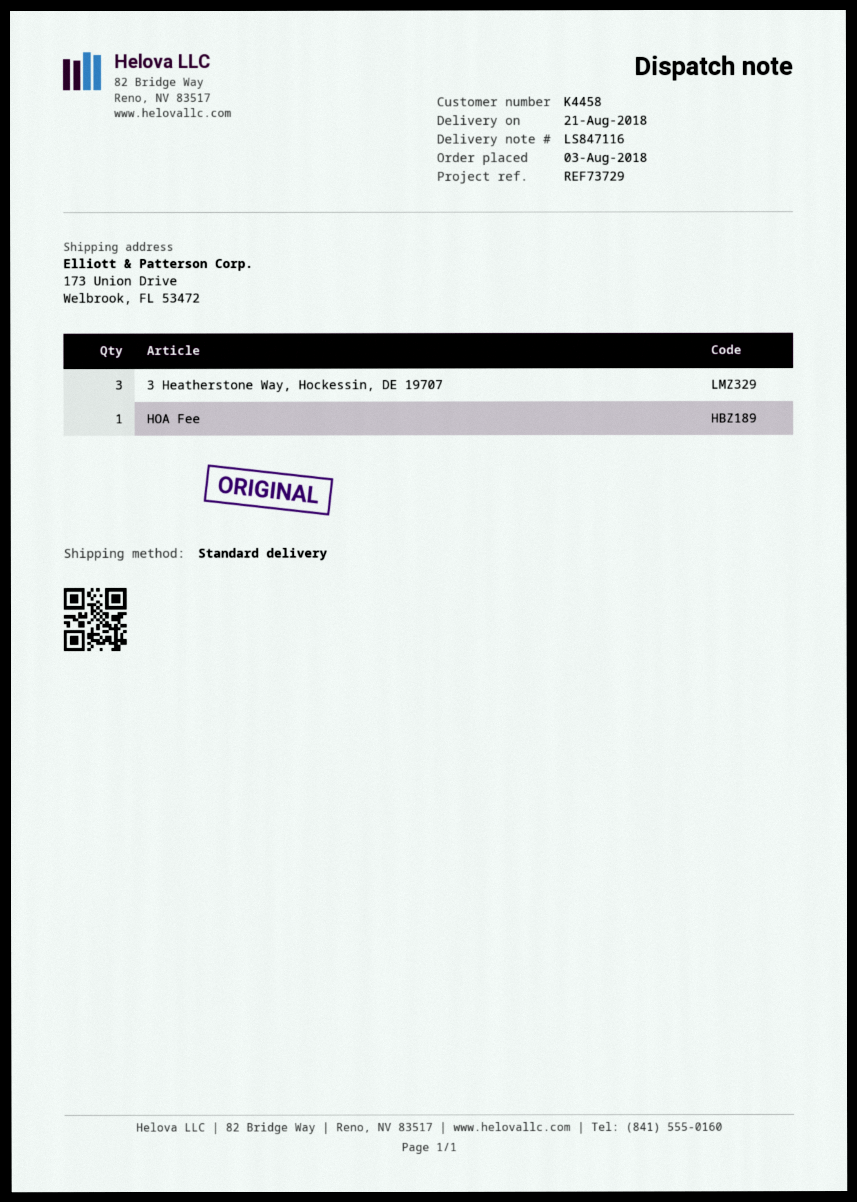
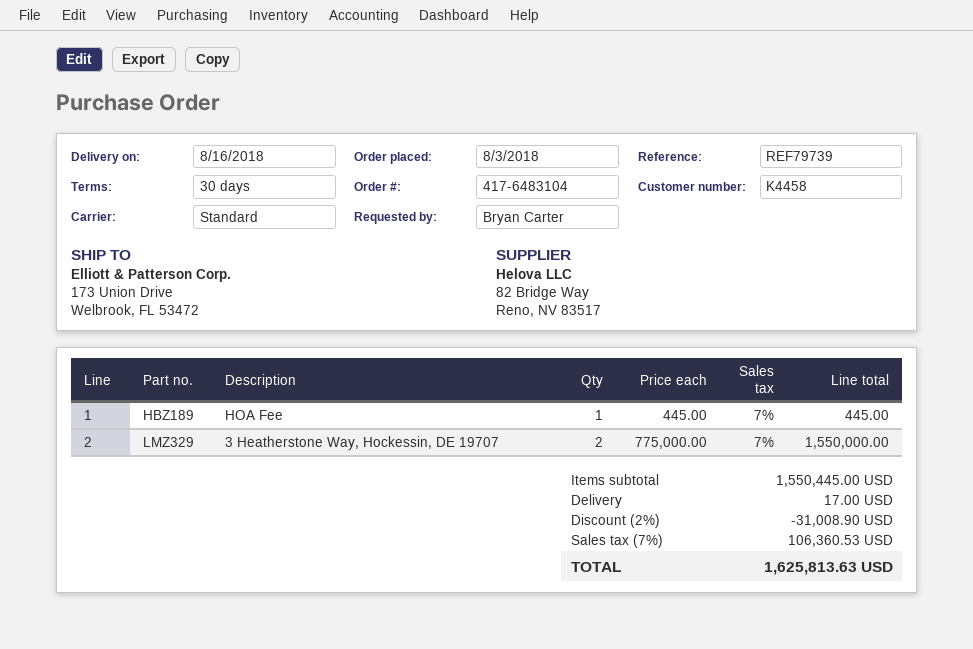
delivery date: 2018-08-21 -> 2018-08-16
reference: REF73729 -> REF79739
3 Heatherstone Way, Hockessin, DE 19707: 3 -> 2

